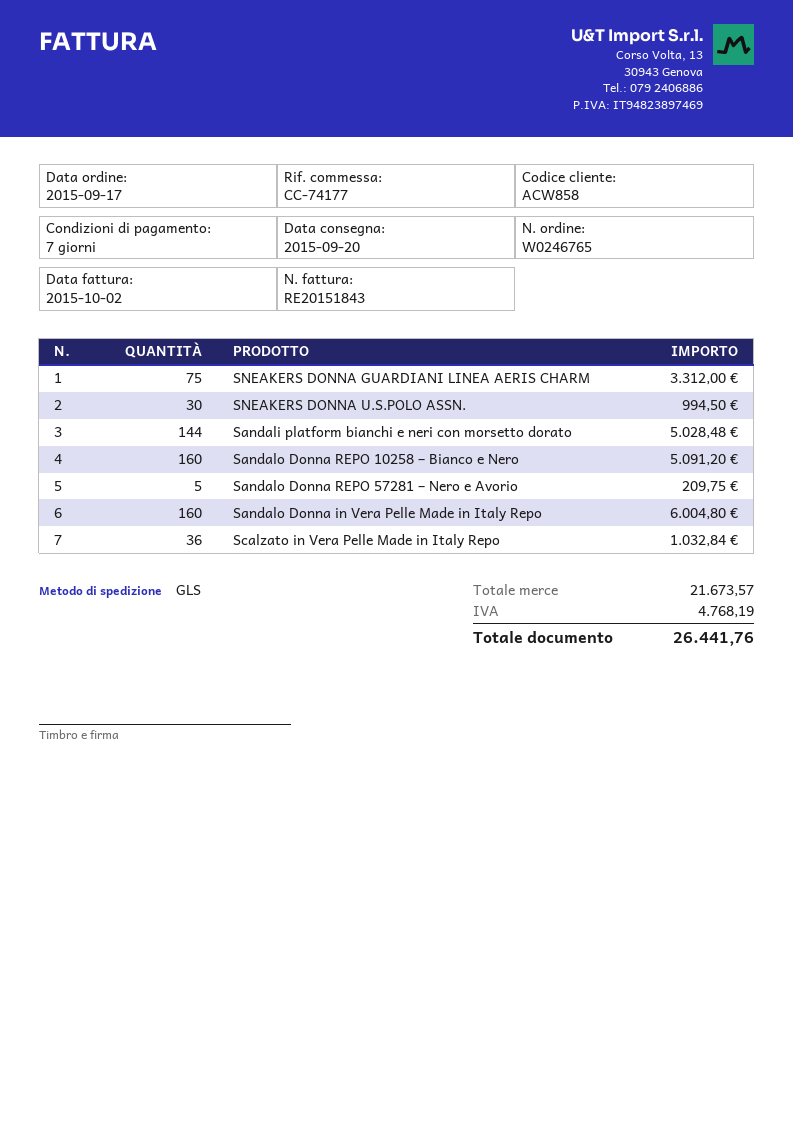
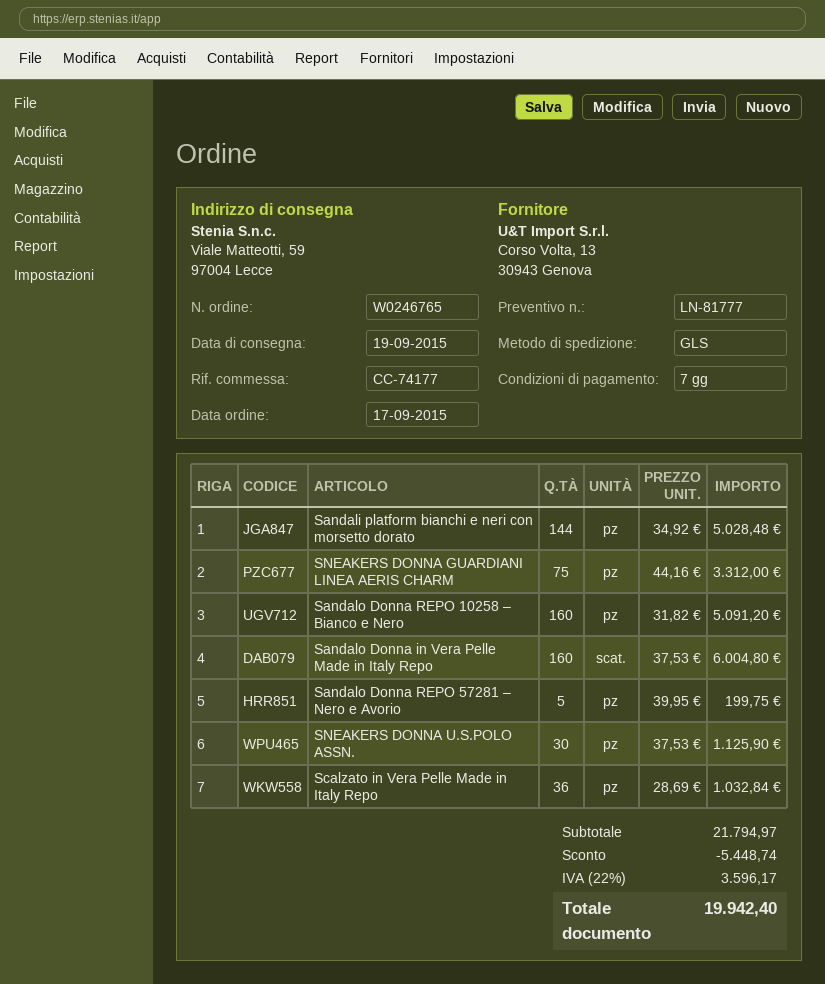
delivery date: 2015-09-20 -> 2015-09-19
SNEAKERS DONNA U.S.POLO ASSN.: 30 for 994.50 -> 30 for 1125.90
Sandalo Donna REPO 57281 – Nero e Avorio: 5 for 209.75 -> 5 for 199.75
subtotal: 21673.57 -> 21794.97
discount: none -> 5448.74
tax: 4768.19 -> 3596.17
total: 26441.76 -> 19942.40

